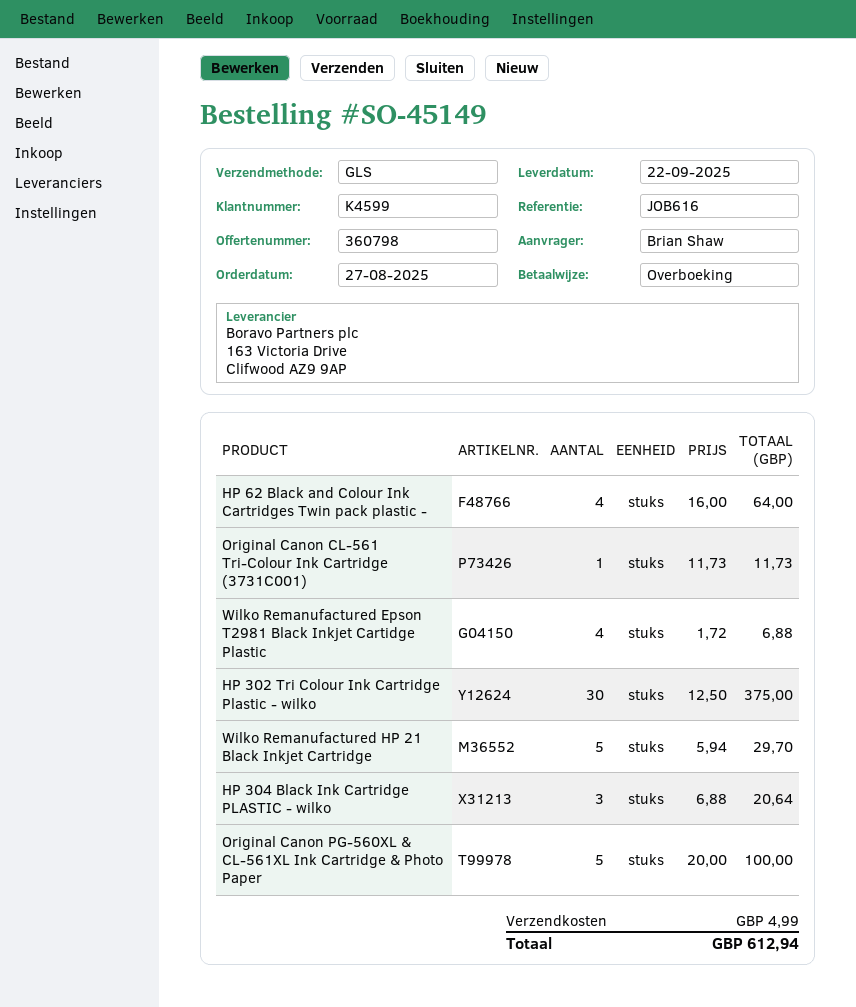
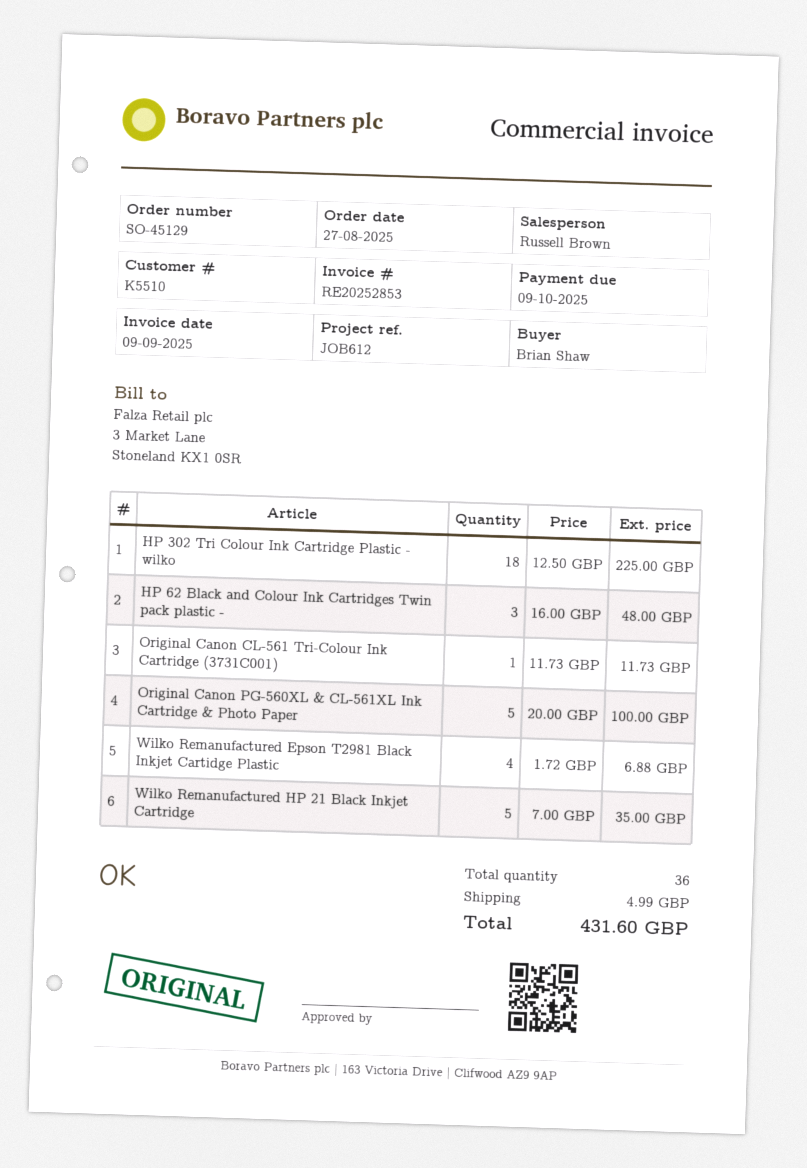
order number: SO-45149 -> SO-45129
customer number: K4599 -> K5510
reference: JOB616 -> JOB612
HP 62 Black and Colour Ink Cartridges Twin pack plastic -: 4 x 16.00 = 64.00 -> 3 x 16.00 = 48.00
HP 302 Tri Colour Ink Cartridge Plastic - wilko: 30 x 12.50 = 375.00 -> 18 x 12.50 = 225.00
Wilko Remanufactured HP 21 Black Inkjet Cartridge: 5 x 5.94 = 29.70 -> 5 x 7.00 = 35.00
HP 304 Black Ink Cartridge PLASTIC - wilko: 3 x 6.88 = 20.64 -> none
total: 612.94 -> 431.60

